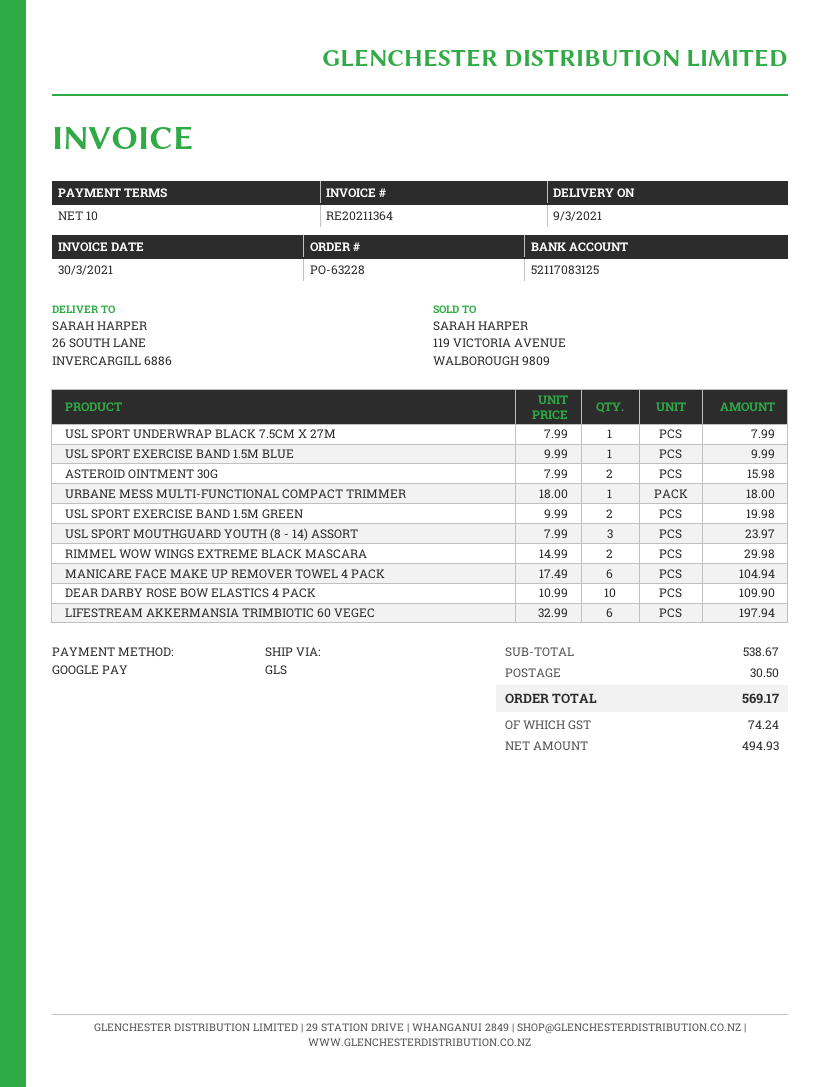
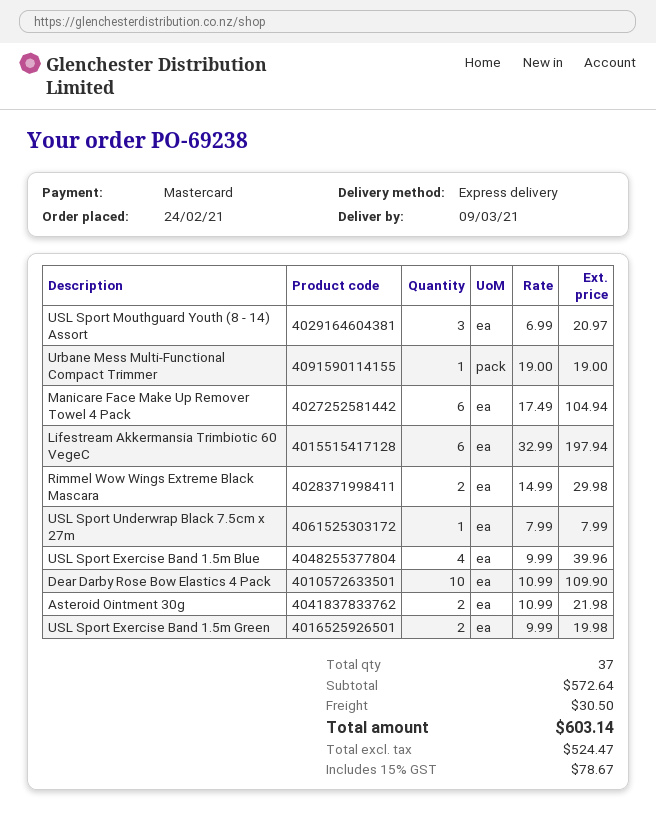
order number: PO-63228 -> PO-69238
payment method: Google Pay -> Mastercard
shipping method: GLS -> express
USL SPORT EXERCISE BAND 1.5M BLUE: 1 x 9.99 = 9.99 -> 4 x 9.99 = 39.96
ASTEROID OINTMENT 30G: 2 x 7.99 = 15.98 -> 2 x 10.99 = 21.98
URBANE MESS MULTI-FUNCTIONAL COMPACT TRIMMER: 1 x 18.00 = 18.00 -> 1 x 19.00 = 19.00
USL SPORT MOUTHGUARD YOUTH (8 - 14) ASSORT: 3 x 7.99 = 23.97 -> 3 x 6.99 = 20.97
subtotal: 538.67 -> 572.64
net: 494.93 -> 524.47
tax: 74.24 -> 78.67
total: 569.17 -> 603.14

